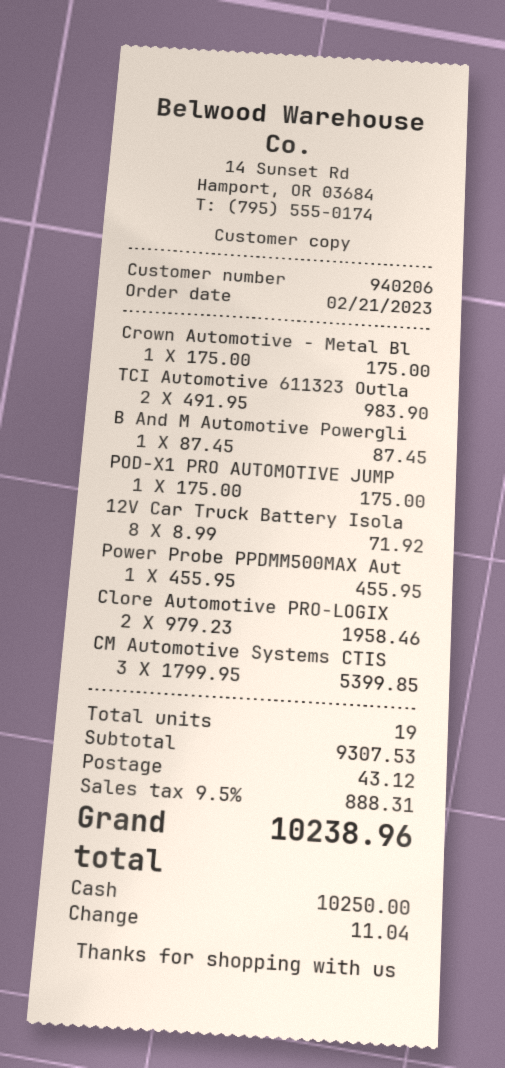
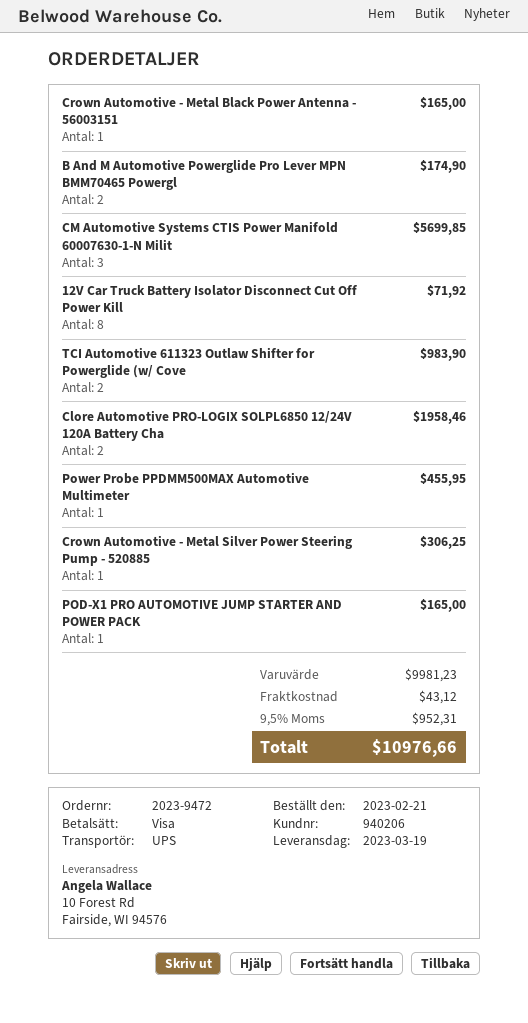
payment method: cash -> Visa
Crown Automotive - Metal Bl: 1 for 175.00 -> 1 for 165.00
B And M Automotive Powergli: 1 for 87.45 -> 2 for 174.90
POD-X1 PRO AUTOMOTIVE JUMP: 1 for 175.00 -> 1 for 165.00
CM Automotive Systems CTIS: 3 for 5399.85 -> 3 for 5699.85
Crown Automotive - Metal Silver Power Steering Pump - 520885: none -> 1 for 306.25
subtotal: 9307.53 -> 9981.23
tax: 9.5% = 888.31 -> 9.5% = 952.31
total: 10238.96 -> 10976.66

